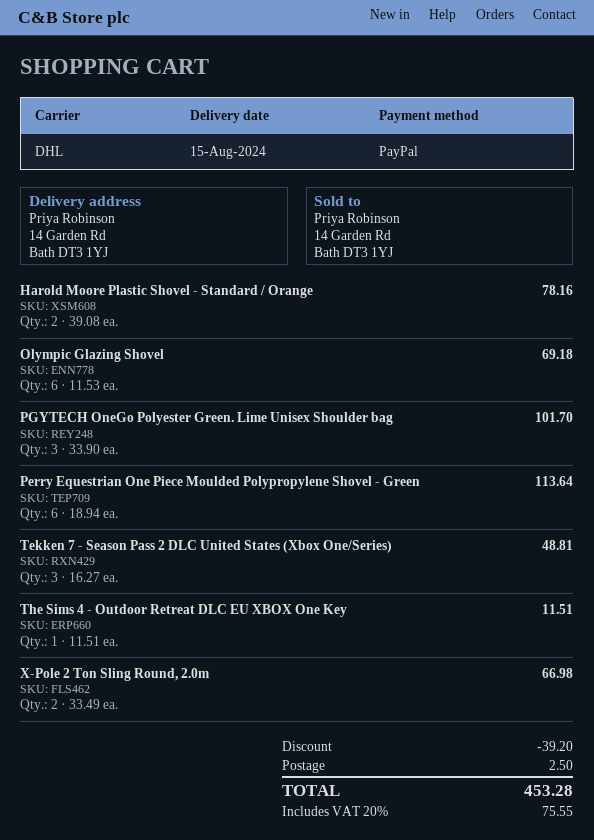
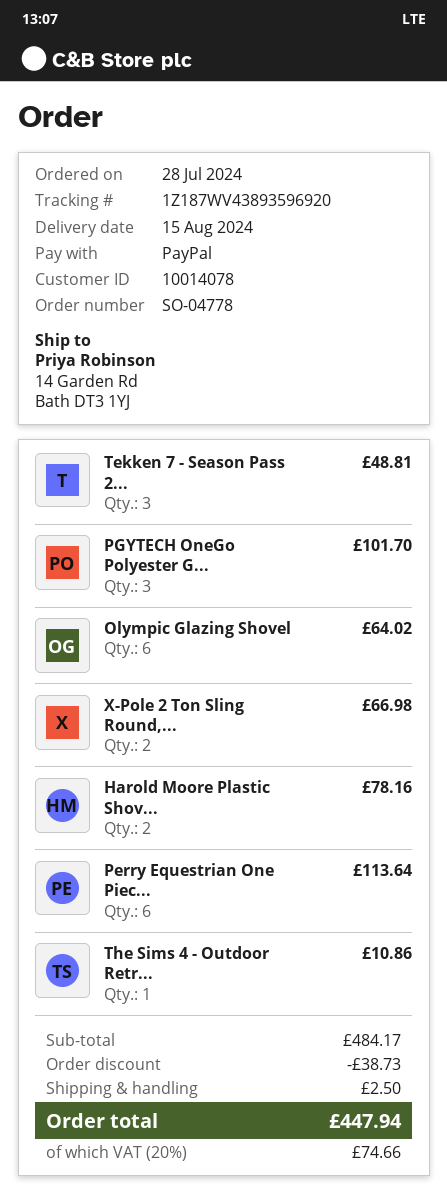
Olympic Glazing Shovel: 6 for 69.18 -> 6 for 64.02
The Sims 4 - Outdoor Retreat DLC EU XBOX One Key: 1 for 11.51 -> 1 for 10.86
discount: 39.20 -> 38.73
tax: 20% = 75.55 -> 20% = 74.66
total: 453.28 -> 447.94

